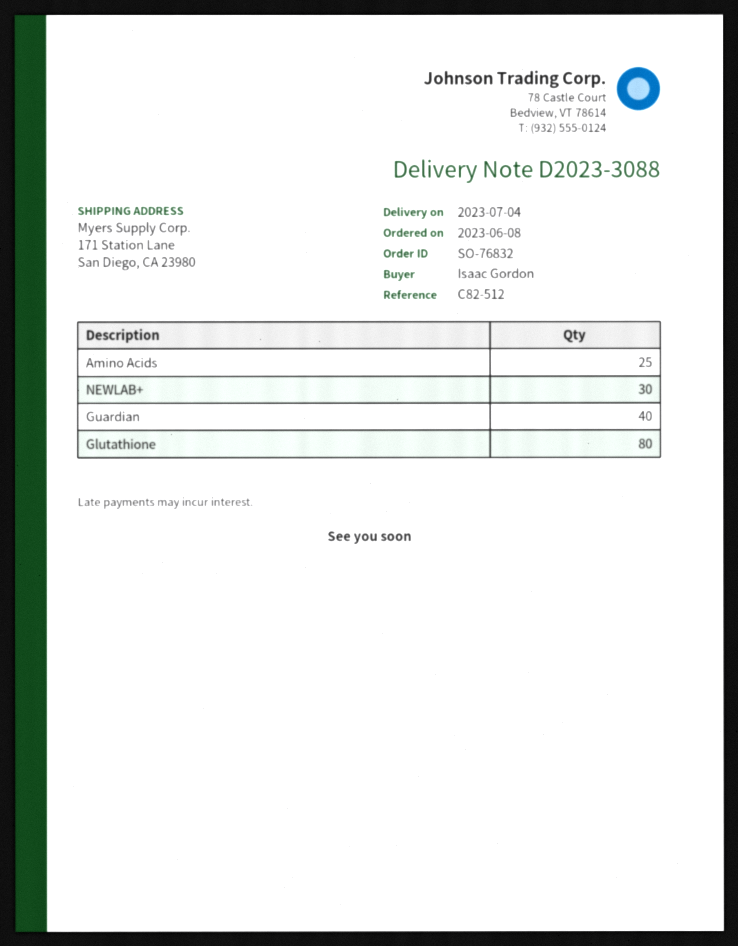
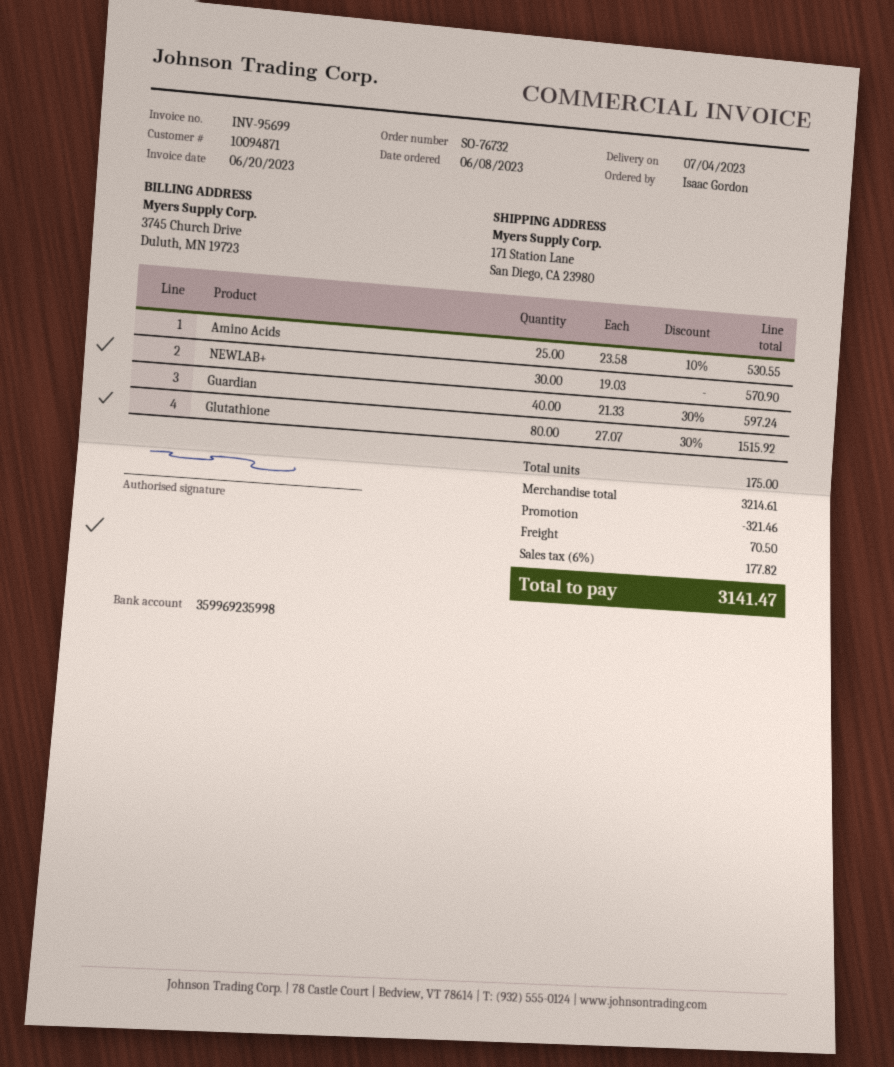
order number: SO-76832 -> SO-76732

